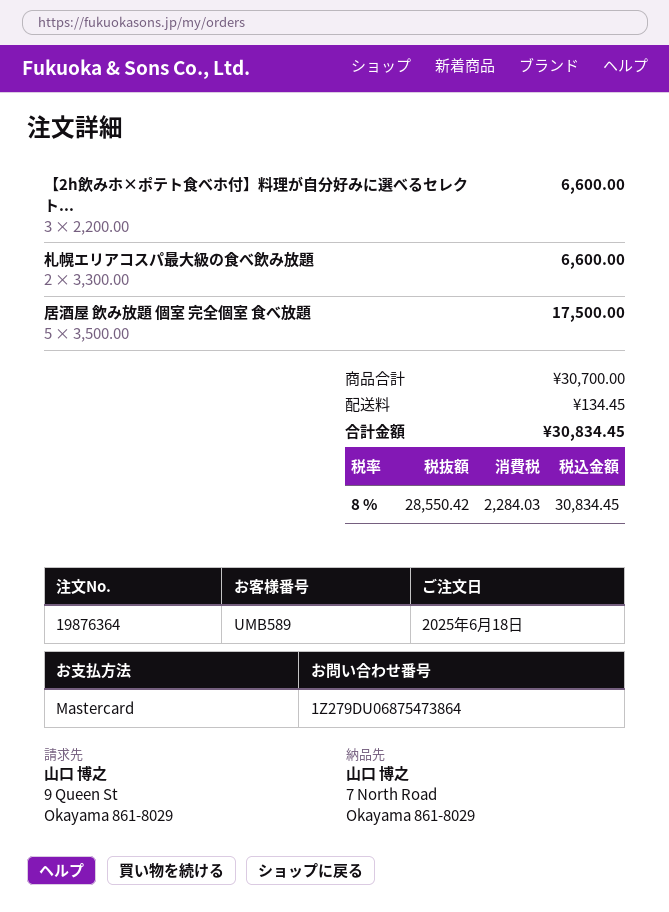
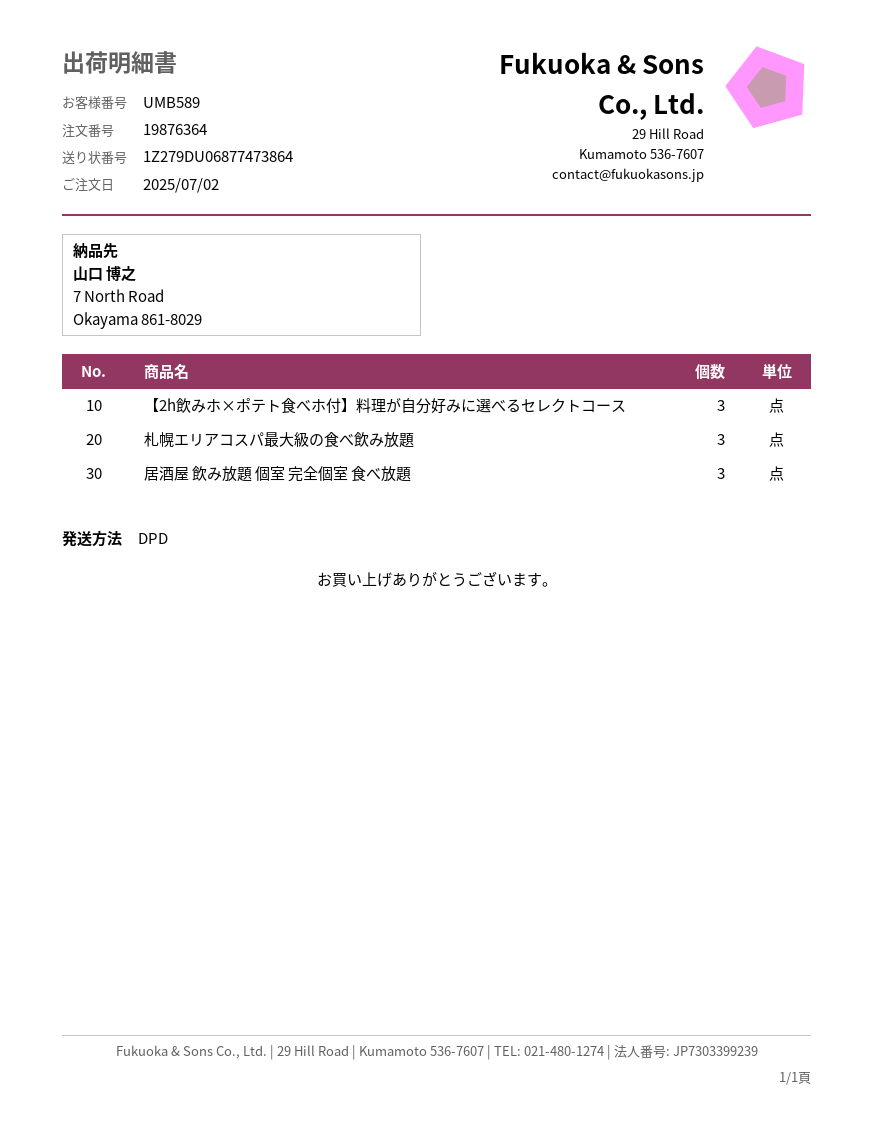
order date: 2025-06-18 -> 2025-07-02
tracking number: 1Z279DU06875473864 -> 1Z279DU06877473864
札幌エリアコスパ最大級の食べ飲み放題: 2 -> 3
居酒屋 飲み放題 個室 完全個室 食べ放題: 5 -> 3

